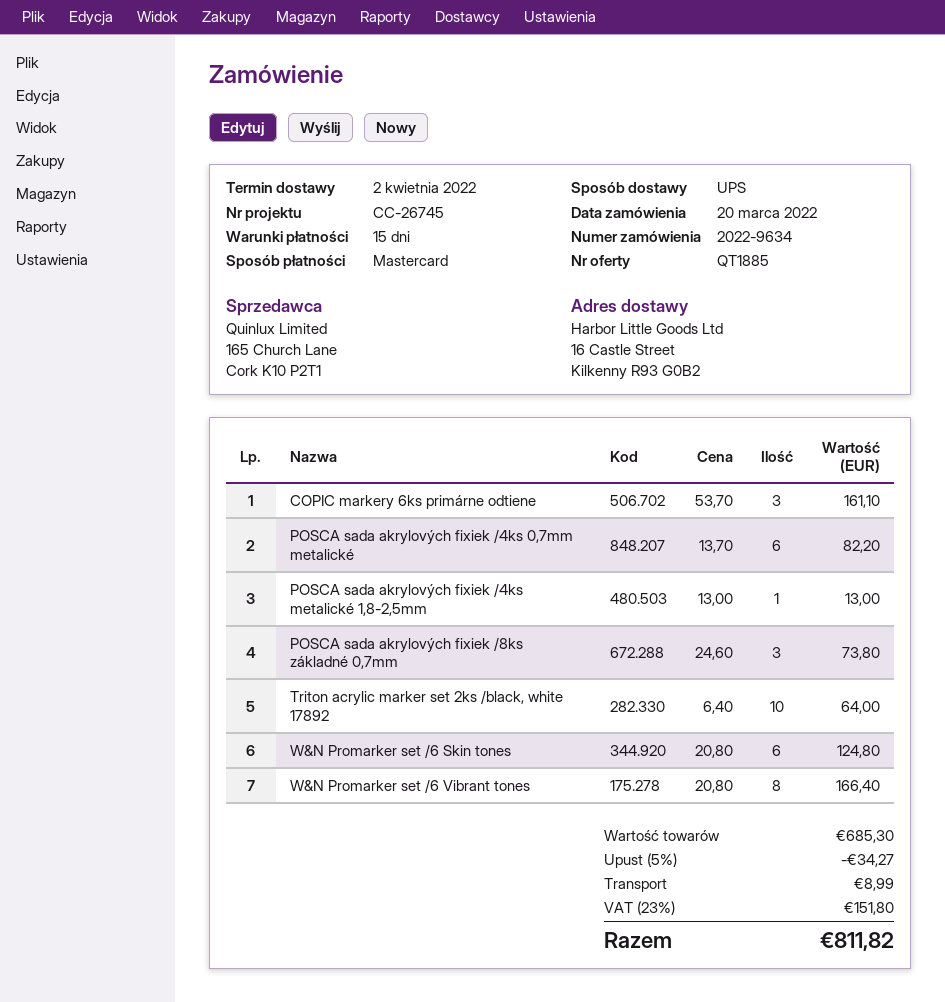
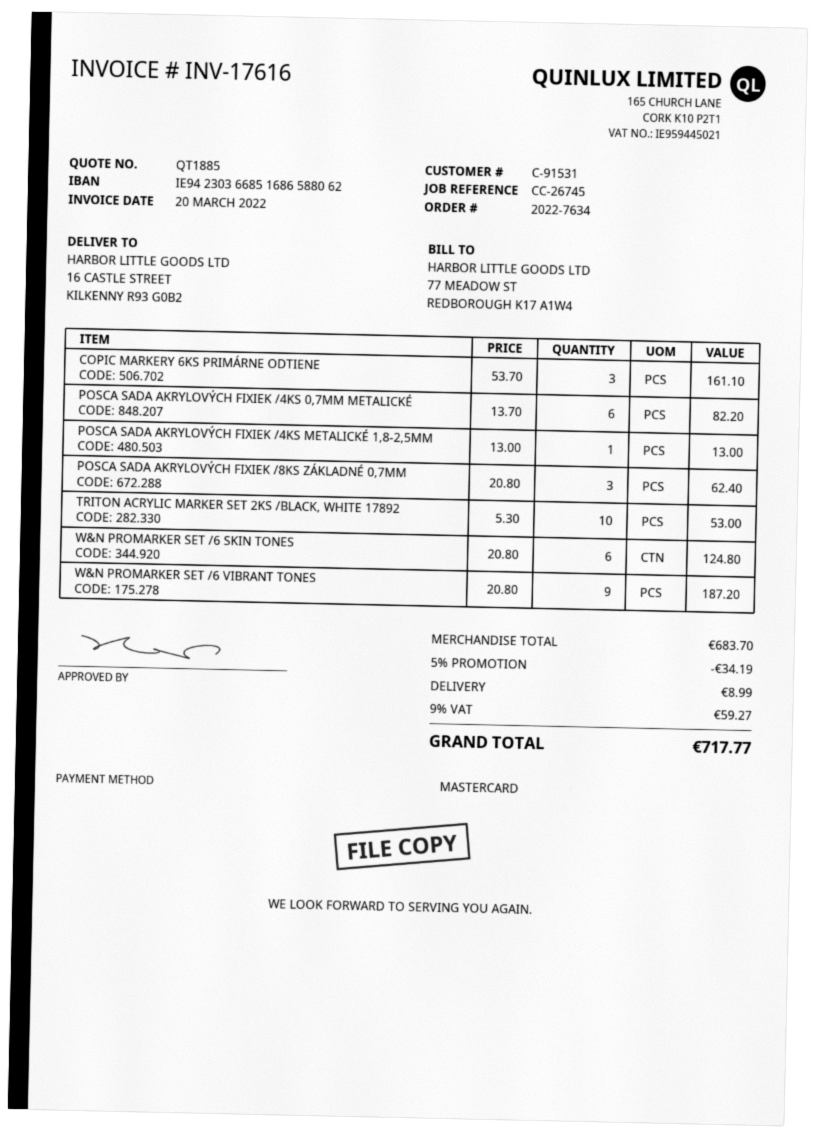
order number: 2022-9634 -> 2022-7634
POSCA sada akrylových fixiek /8ks základné 0,7mm: 3 x 24.60 = 73.80 -> 3 x 20.80 = 62.40
Triton acrylic marker set 2ks /black, white 17892: 10 x 6.40 = 64.00 -> 10 x 5.30 = 53.00
W&N Promarker set /6 Vibrant tones: 8 x 20.80 = 166.40 -> 9 x 20.80 = 187.20
subtotal: 685.30 -> 683.70
discount: 5% = 34.27 -> 5% = 34.19
tax: 23% = 151.80 -> 9% = 59.27
total: 811.82 -> 717.77

